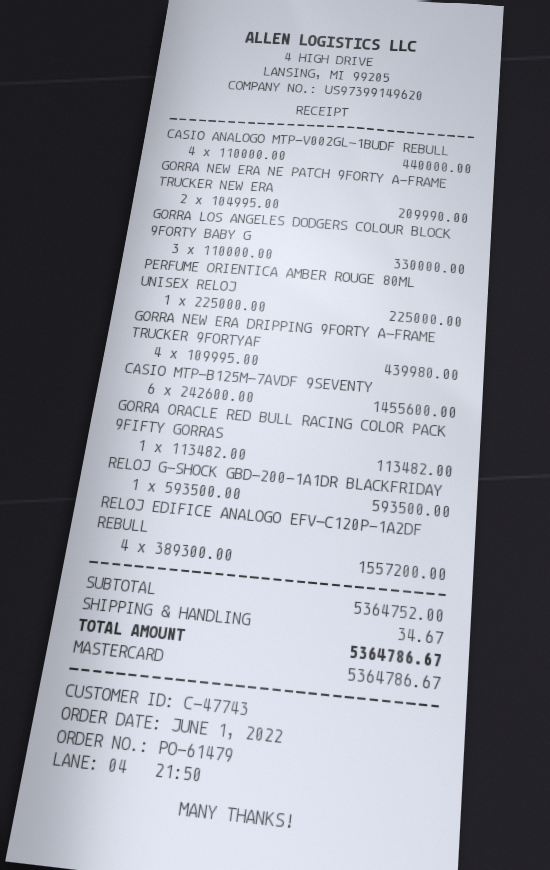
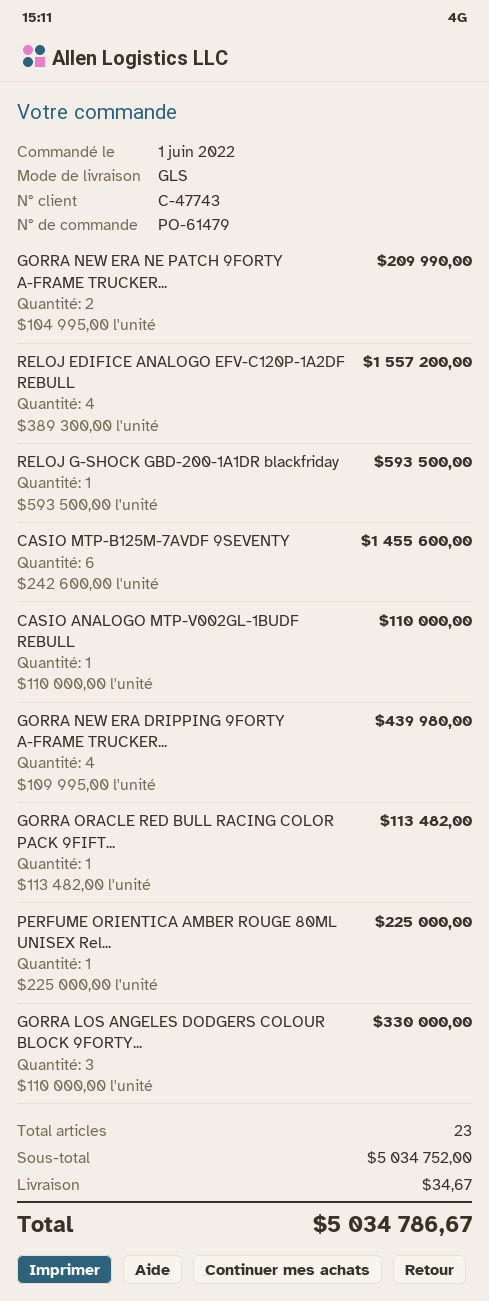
CASIO ANALOGO MTP-V002GL-1BUDF REBULL: 4 x 110000.00 = 440000.00 -> 1 x 110000.00 = 110000.00
subtotal: 5364752.00 -> 5034752.00
total: 5364786.67 -> 5034786.67

